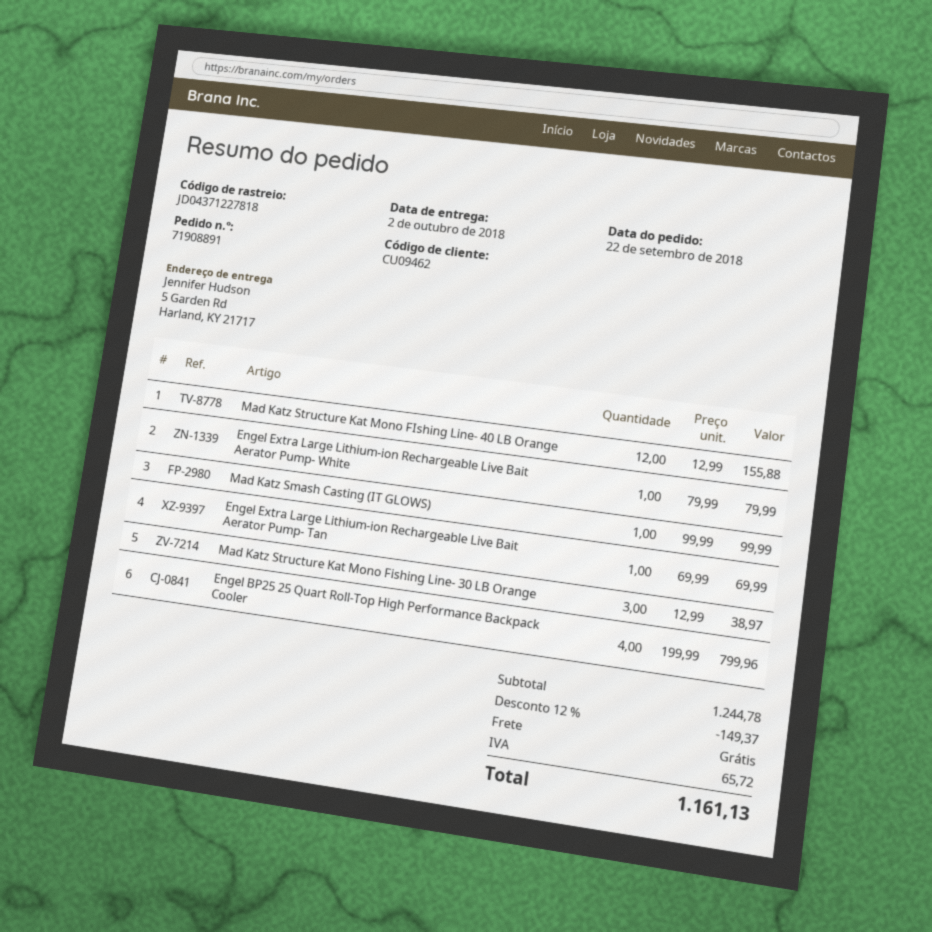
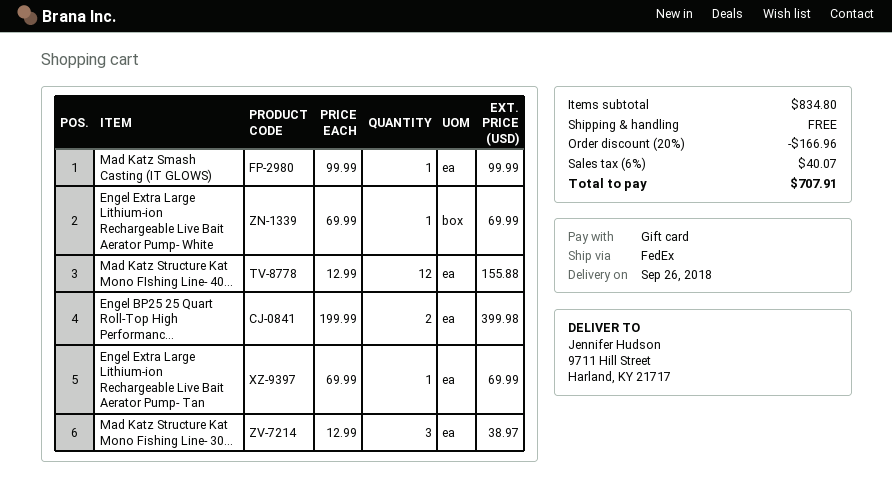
delivery date: 2018-10-02 -> 2018-09-26
ship to: 5 Garden Rd, Harland, KY 21717 -> 9711 Hill Street, Harland, KY 21717
Engel Extra Large Lithium-ion Rechargeable Live Bait Aerator Pump- White: 1 x 79.99 = 79.99 -> 1 x 69.99 = 69.99
Engel BP25 25 Quart Roll-Top High Performance Backpack Cooler: 4 x 199.99 = 799.96 -> 2 x 199.99 = 399.98
subtotal: 1244.78 -> 834.80
discount: 12% = 149.37 -> 20% = 166.96
tax: 65.72 -> 40.07
total: 1161.13 -> 707.91

